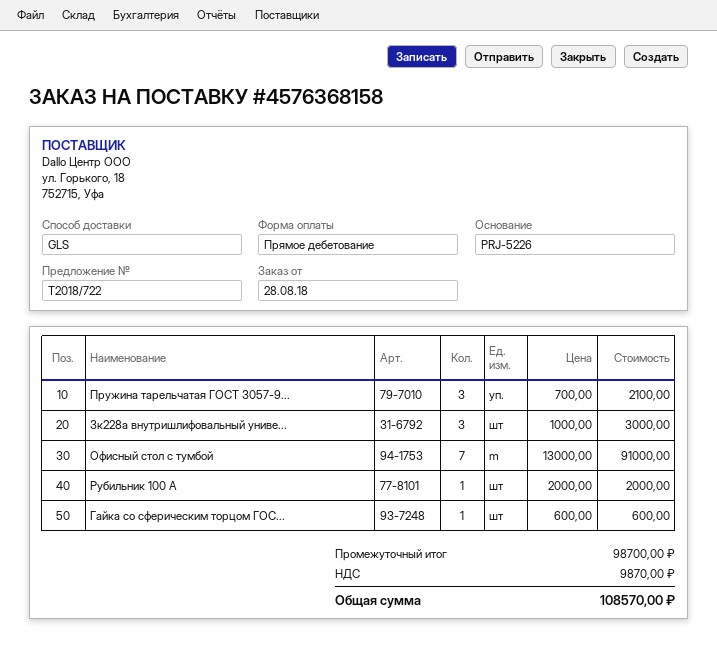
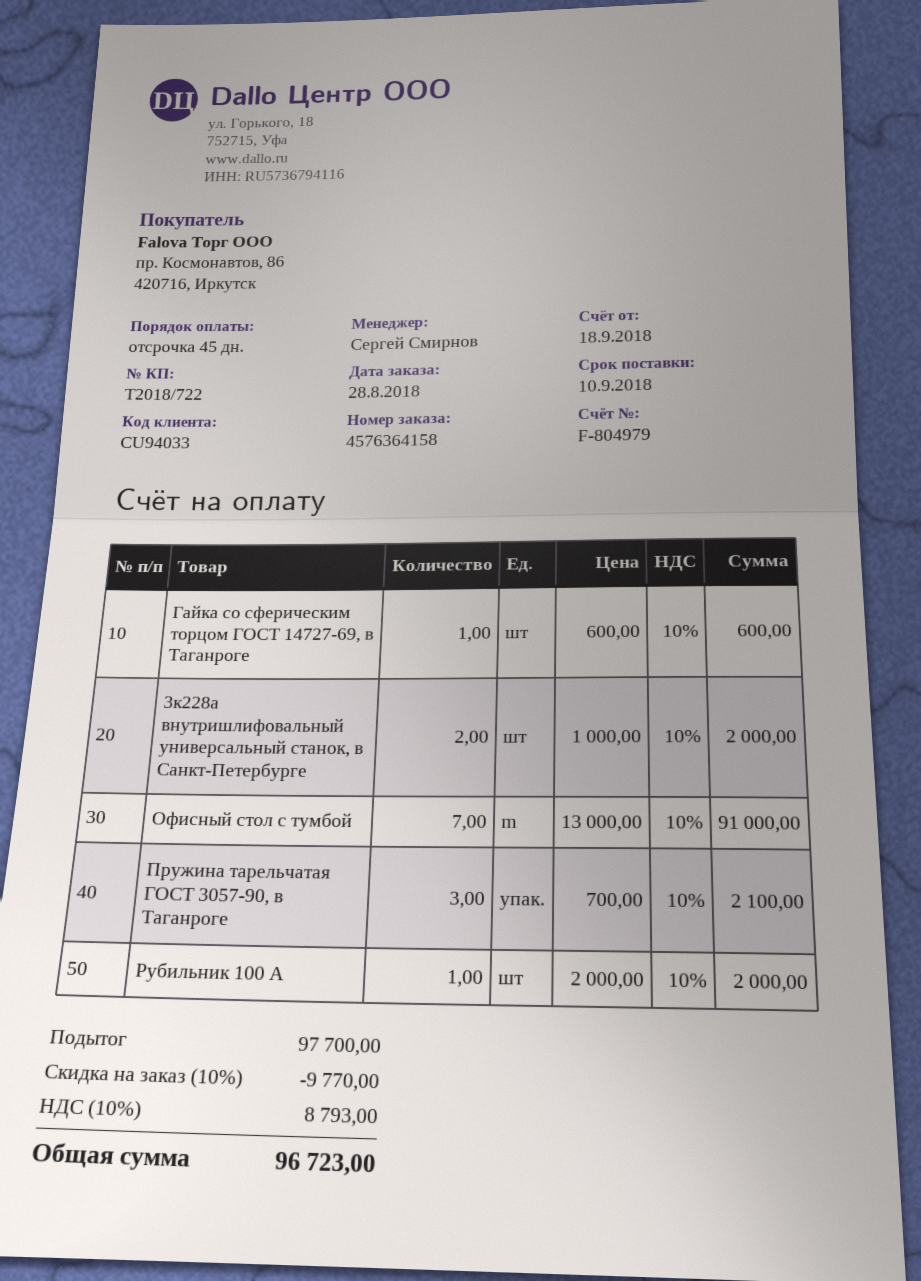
order number: 4576368158 -> 4576364158
3к228а внутришлифовальный униве...: 3 x 1000.00 = 3000.00 -> 2 x 1000.00 = 2000.00
subtotal: 98700.00 -> 97700.00
discount: none -> 10% = 9770.00
tax: 9870.00 -> 8793.00
total: 108570.00 -> 96723.00

